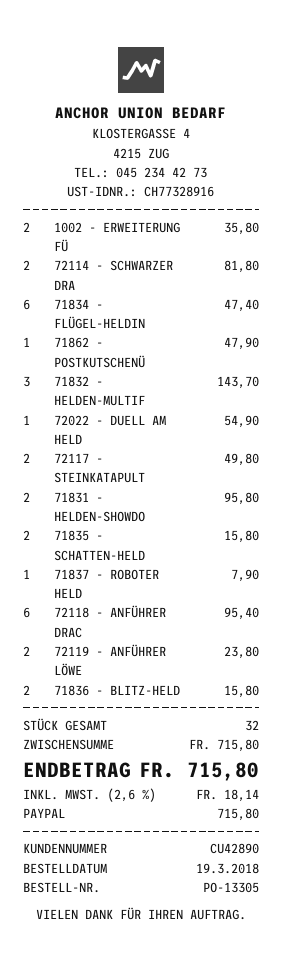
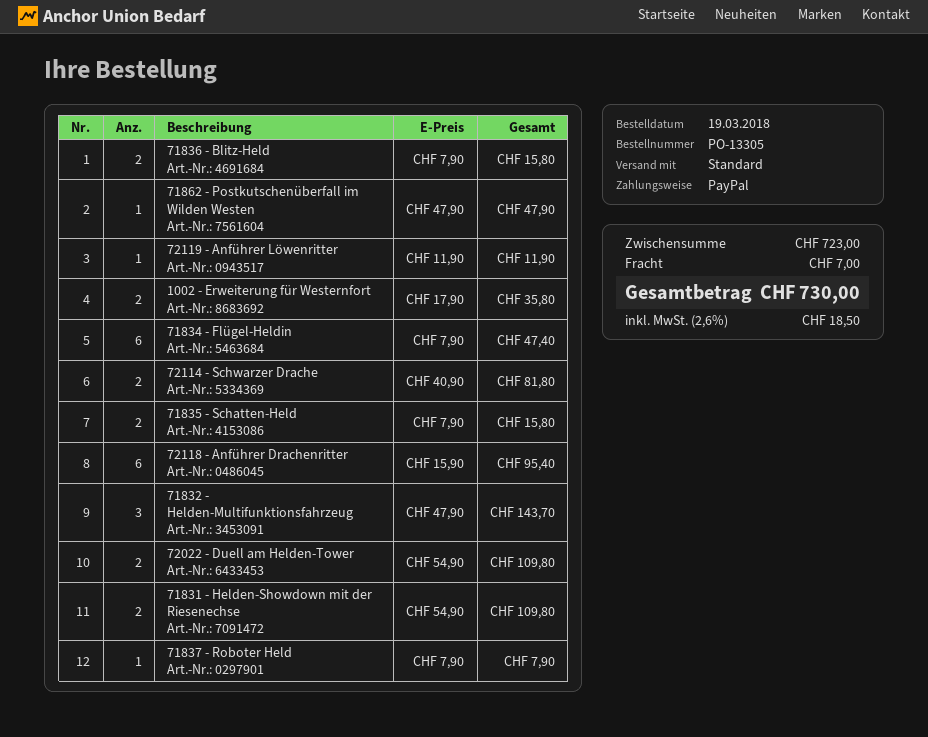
72022 - DUELL AM HELD: 1 for 54.90 -> 2 for 109.80
72117 - STEINKATAPULT: 2 for 49.80 -> none
71831 - HELDEN-SHOWDO: 2 for 95.80 -> 2 for 109.80
72119 - ANFÜHRER LÖWE: 2 for 23.80 -> 1 for 11.90
subtotal: 715.80 -> 723.00
shipping: none -> 7.00
tax: 2.6% = 18.14 -> 2.6% = 18.50
total: 715.80 -> 730.00

